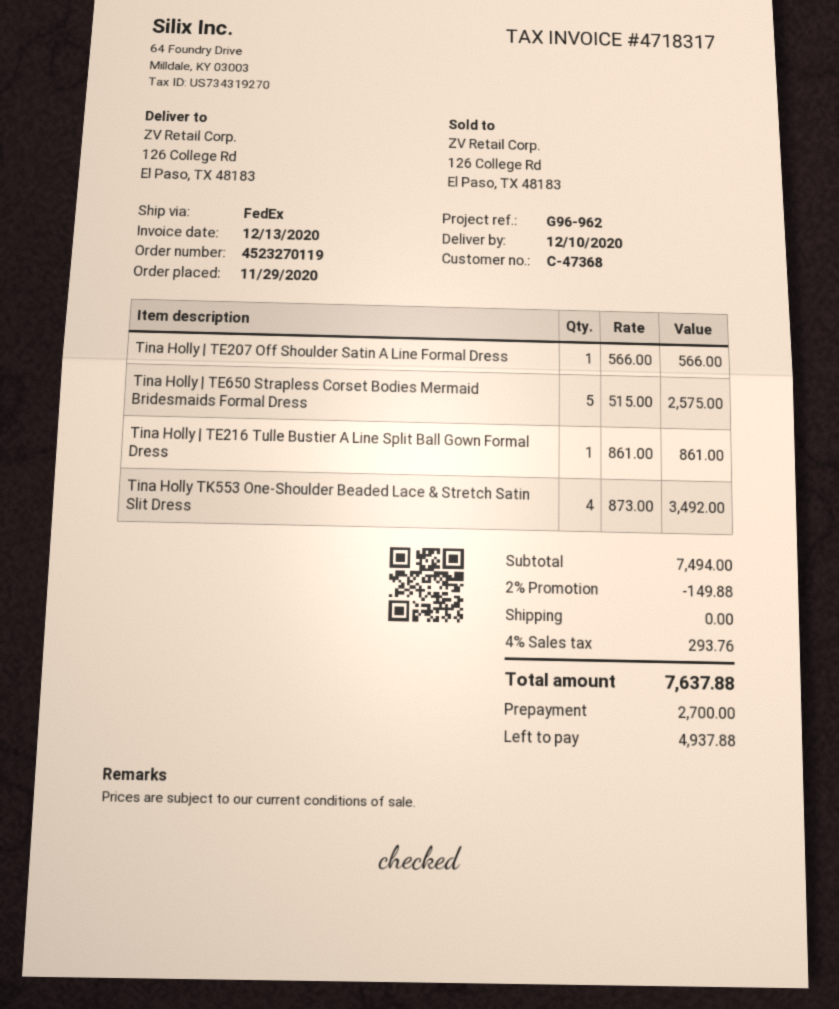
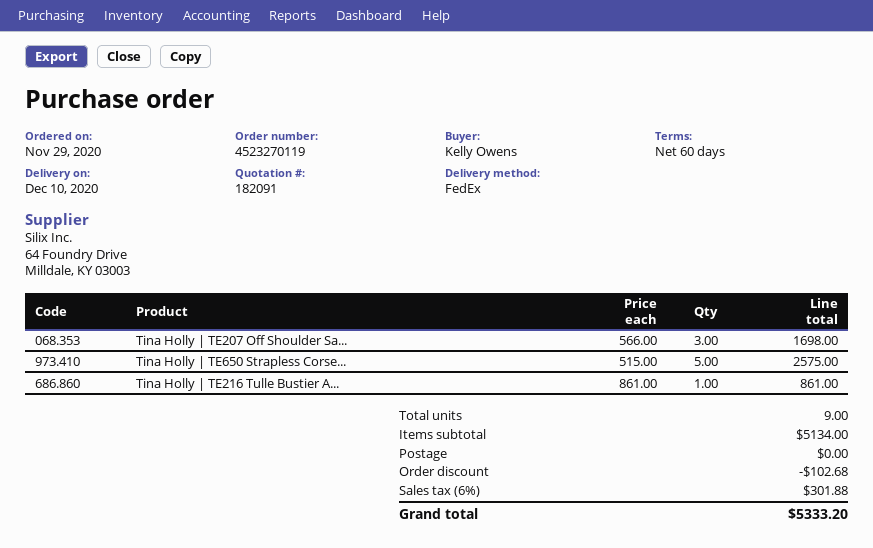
Tina Holly | TE207 Off Shoulder Satin A Line Formal Dress: 1 x 566.00 = 566.00 -> 3 x 566.00 = 1698.00
Tina Holly TK553 One-Shoulder Beaded Lace & Stretch Satin Slit Dress: 4 x 873.00 = 3492.00 -> none
subtotal: 7494.00 -> 5134.00
discount: 149.88 -> 102.68
tax: 4% = 293.76 -> 6% = 301.88
total: 7637.88 -> 5333.20

